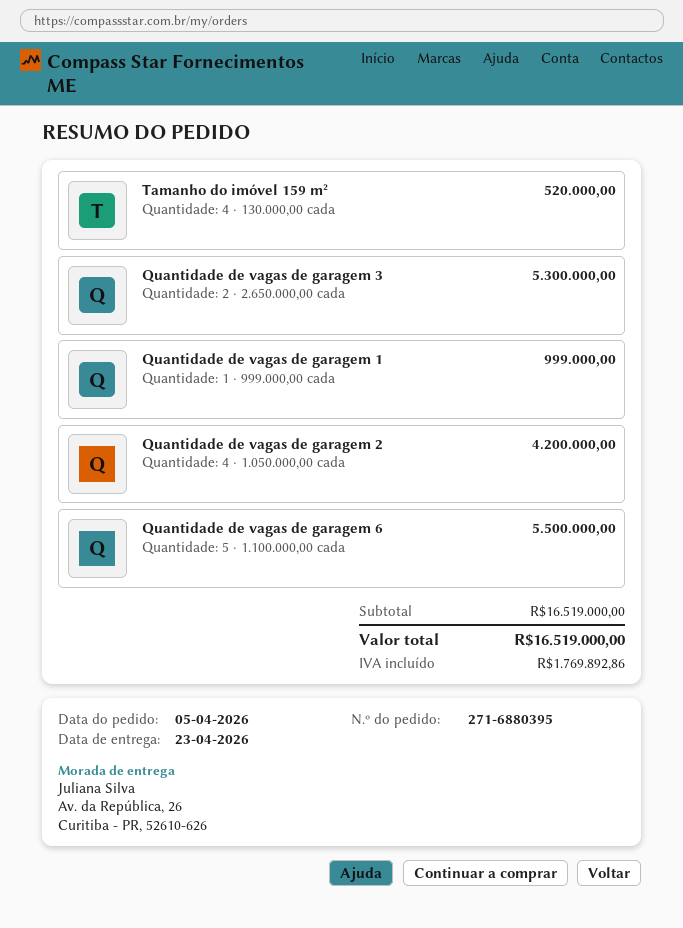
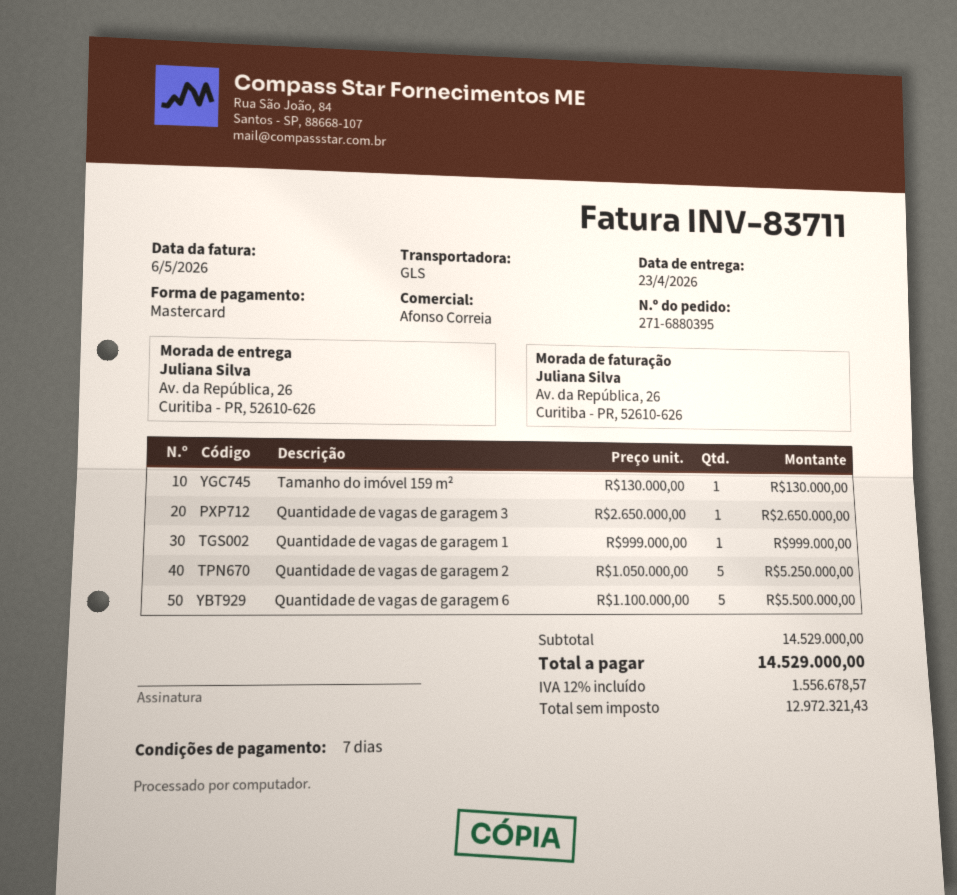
Tamanho do imóvel 159 m²: 4 x 130000.00 = 520000.00 -> 1 x 130000.00 = 130000.00
Quantidade de vagas de garagem 3: 2 x 2650000.00 = 5300000.00 -> 1 x 2650000.00 = 2650000.00
Quantidade de vagas de garagem 2: 4 x 1050000.00 = 4200000.00 -> 5 x 1050000.00 = 5250000.00
subtotal: 16519000.00 -> 14529000.00
tax: 1769892.86 -> 1556678.57
total: 16519000.00 -> 14529000.00

